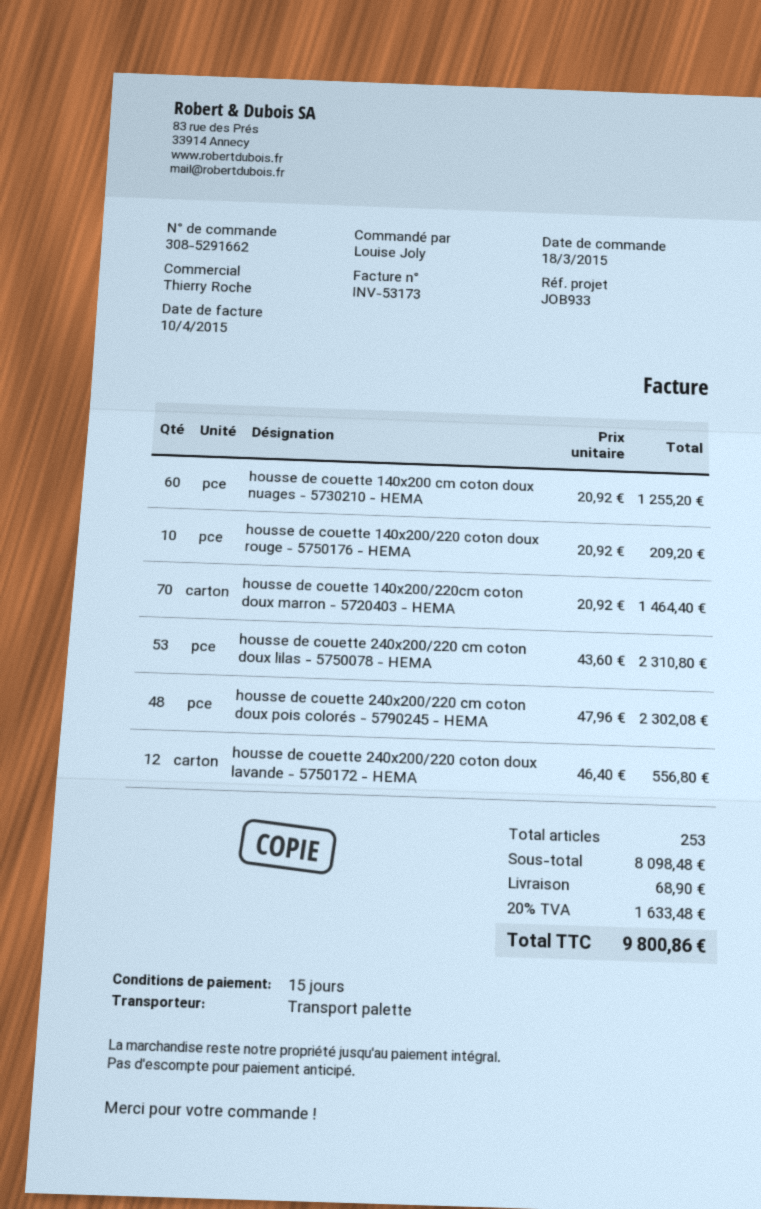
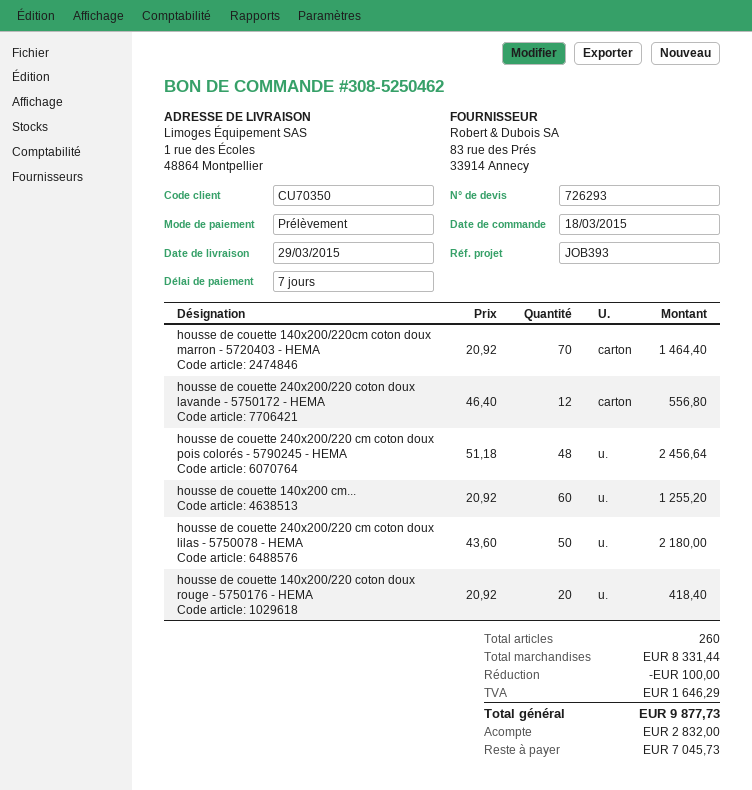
order number: 308-5291662 -> 308-5250462
payment terms: 15 days -> 7 days
reference: JOB933 -> JOB393
housse de couette 140x200/220 coton doux rouge - 5750176 - HEMA: 10 x 20.92 = 209.20 -> 20 x 20.92 = 418.40
housse de couette 240x200/220 cm coton doux lilas - 5750078 - HEMA: 53 x 43.60 = 2310.80 -> 50 x 43.60 = 2180.00
housse de couette 240x200/220 cm coton doux pois colorés - 5790245 - HEMA: 48 x 47.96 = 2302.08 -> 48 x 51.18 = 2456.64
total quantity: 253 -> 260
subtotal: 8098.48 -> 8331.44
discount: none -> 100.00
shipping: 68.90 -> none
tax: 1633.48 -> 1646.29
total: 9800.86 -> 9877.73

